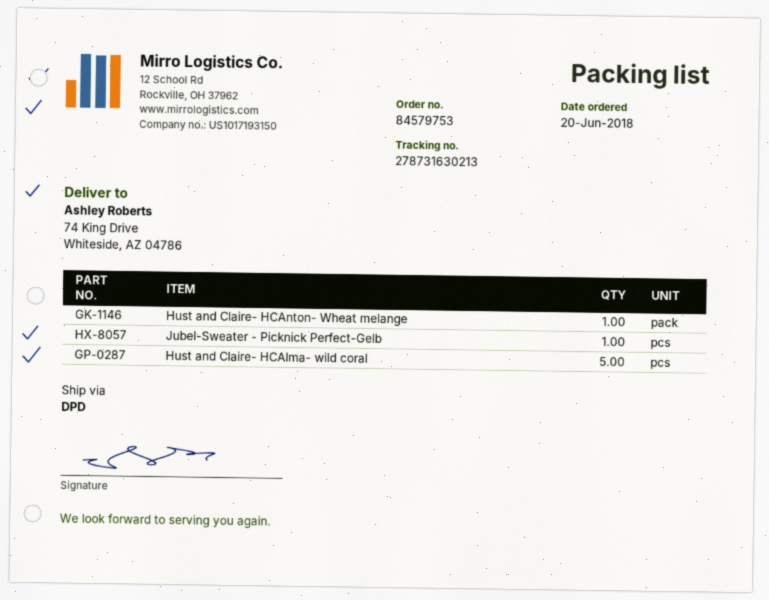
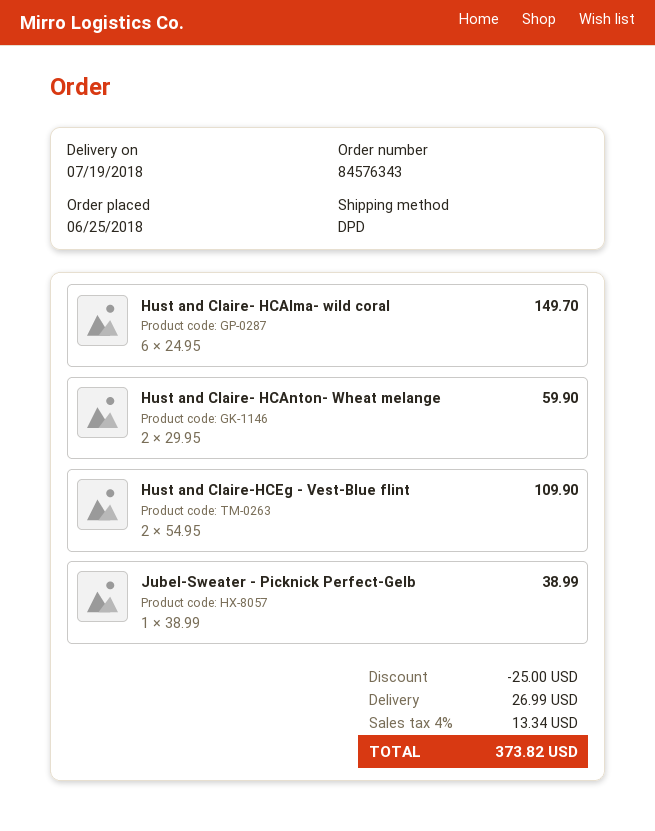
order number: 84579753 -> 84576343
order date: 2018-06-20 -> 2018-06-25
Hust and Claire- HCAnton- Wheat melange: 1 -> 2
Hust and Claire- HCAlma- wild coral: 5 -> 6
Hust and Claire-HCEg - Vest-Blue flint: none -> 2

